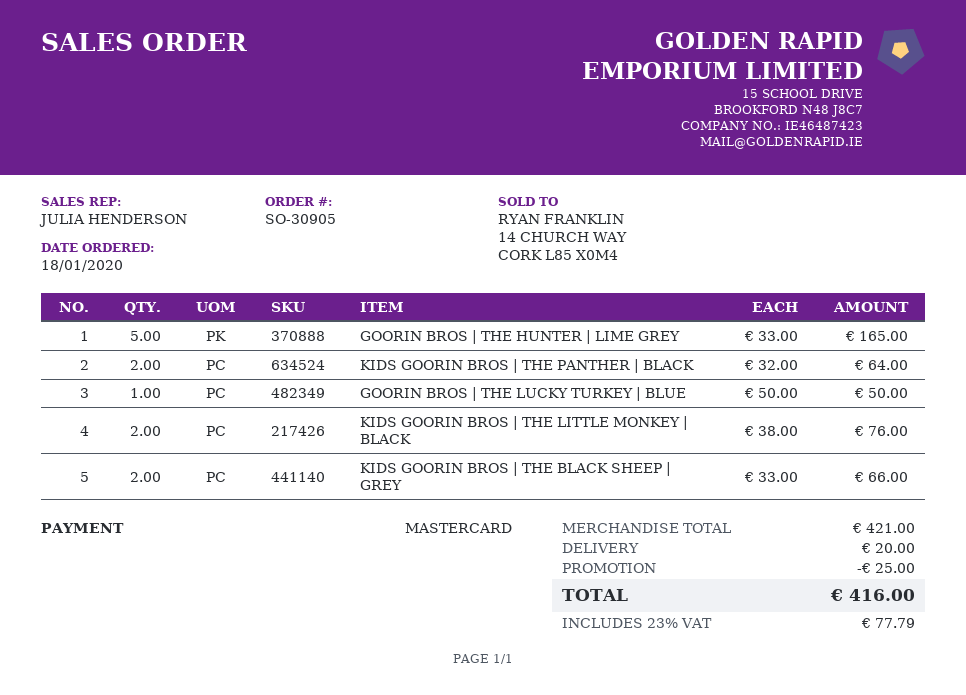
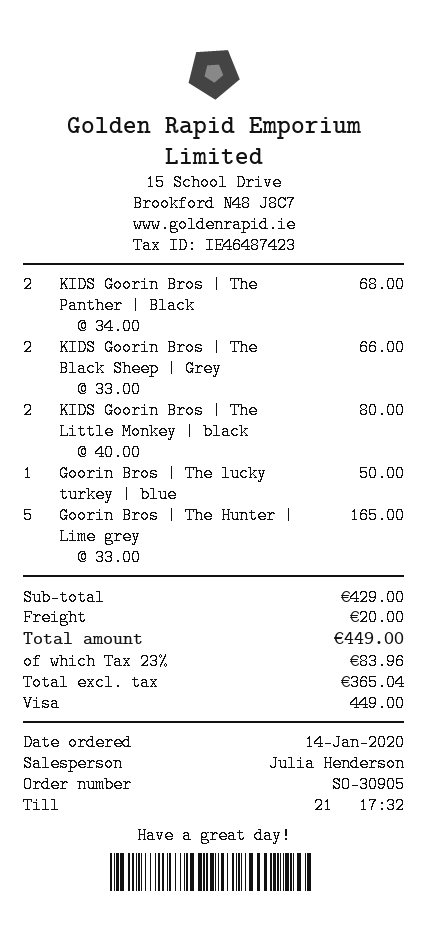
order date: 2020-01-18 -> 2020-01-14
payment method: Mastercard -> Visa
KIDS GOORIN BROS | THE PANTHER | BLACK: 2 x 32.00 = 64.00 -> 2 x 34.00 = 68.00
KIDS GOORIN BROS | THE LITTLE MONKEY | BLACK: 2 x 38.00 = 76.00 -> 2 x 40.00 = 80.00
subtotal: 421.00 -> 429.00
discount: 25.00 -> none
tax: 23% = 77.79 -> 23% = 83.96
total: 416.00 -> 449.00

